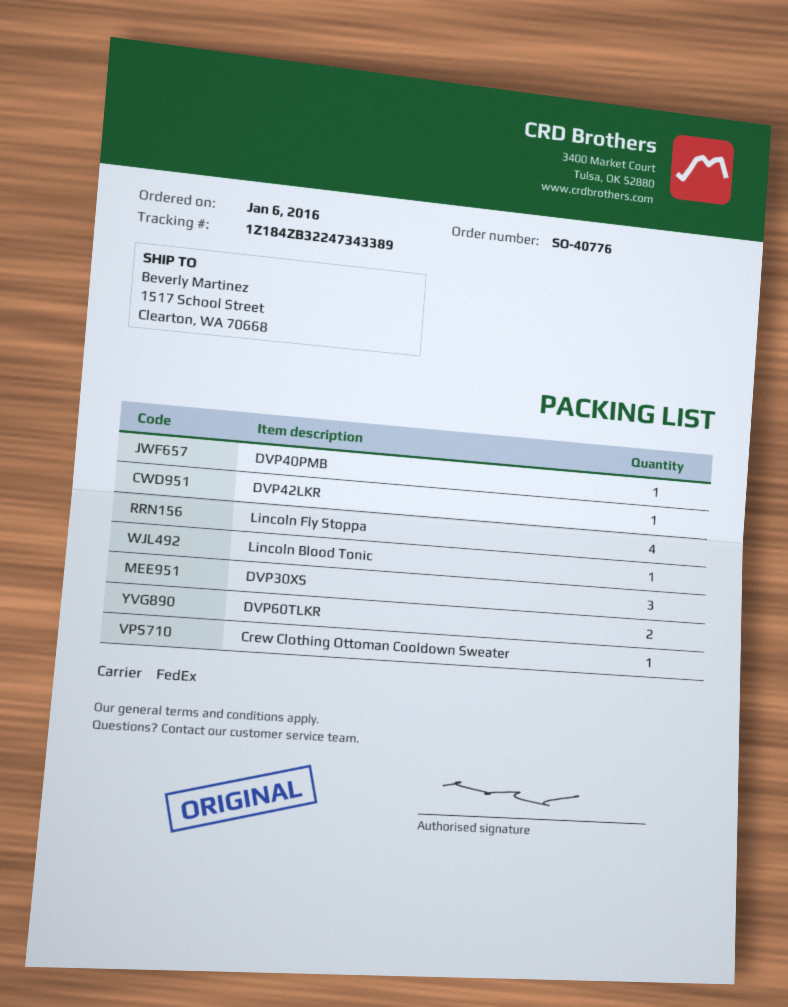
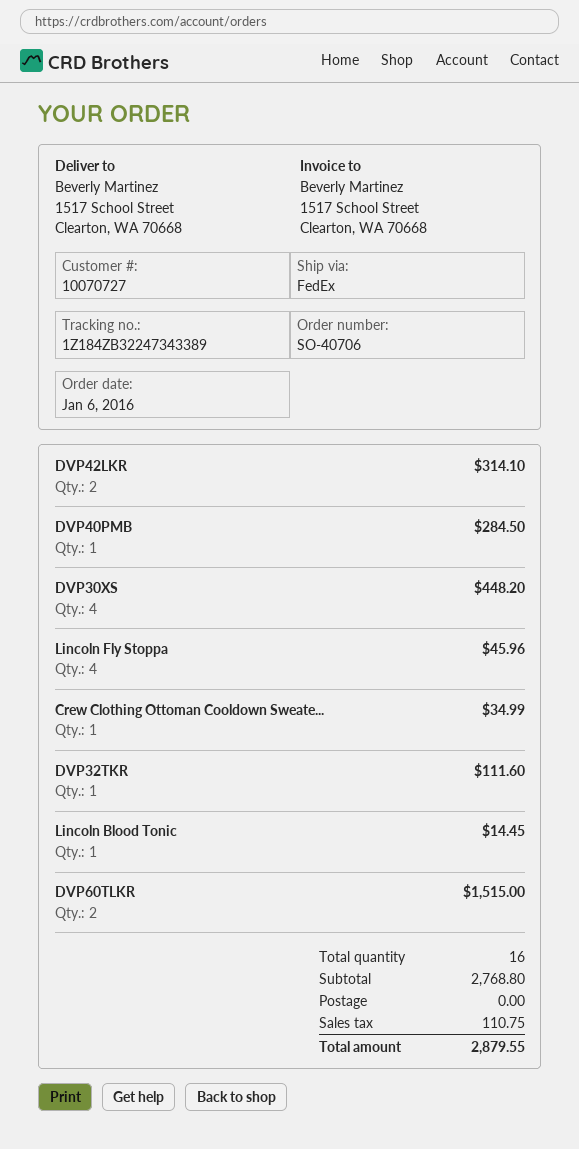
order number: SO-40776 -> SO-40706
DVP42LKR: 1 -> 2
DVP30XS: 3 -> 4
DVP32TKR: none -> 1

